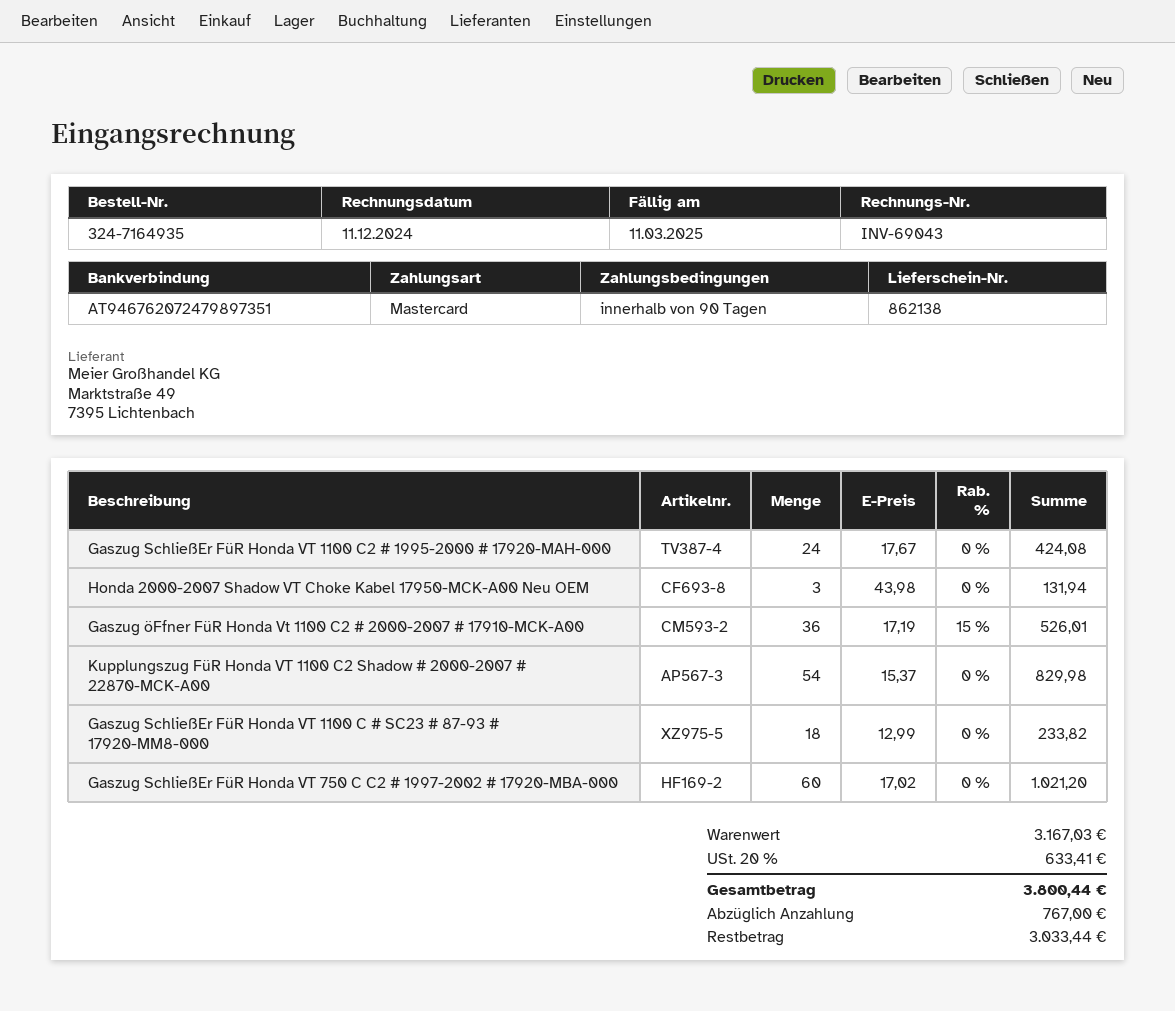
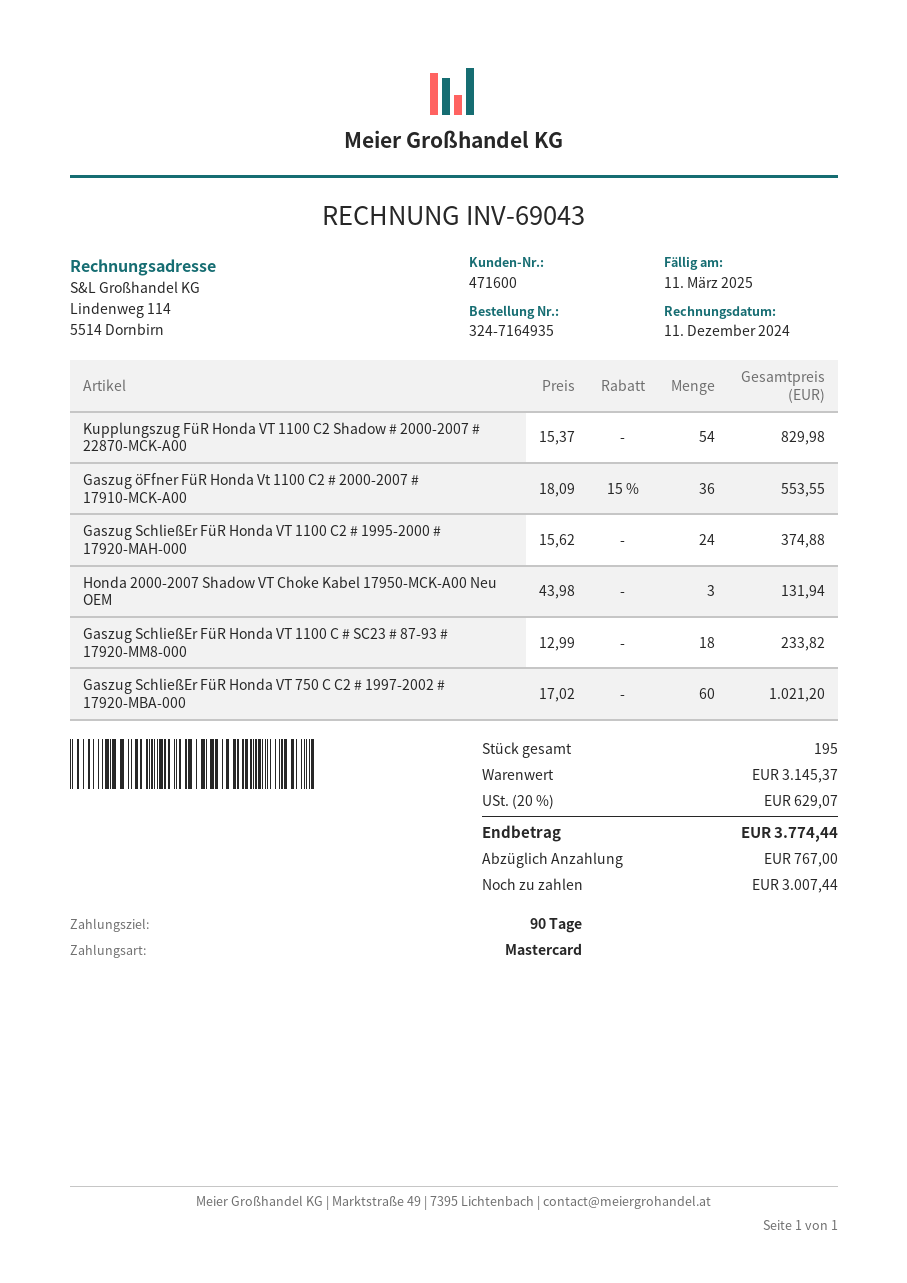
Gaszug SchließEr FüR Honda VT 1100 C2 # 1995-2000 # 17920-MAH-000: 24 x 17.67 = 424.08 -> 24 x 15.62 = 374.88
Gaszug öFfner FüR Honda Vt 1100 C2 # 2000-2007 # 17910-MCK-A00: 36 x 17.19 - 15% = 526.01 -> 36 x 18.09 - 15% = 553.55
subtotal: 3167.03 -> 3145.37
tax: 20% = 633.41 -> 20% = 629.07
total: 3800.44 -> 3774.44
balance: 3033.44 -> 3007.44

